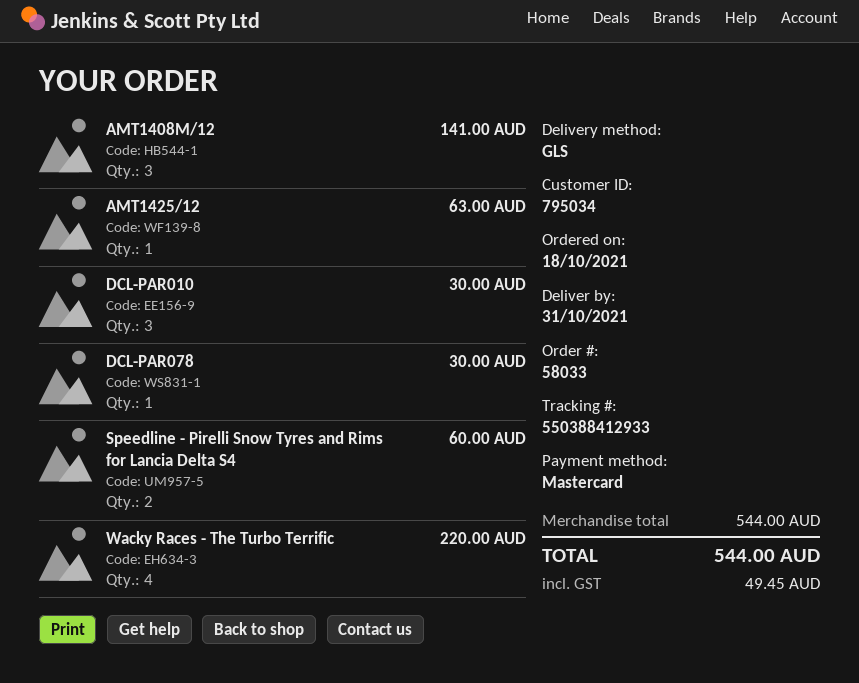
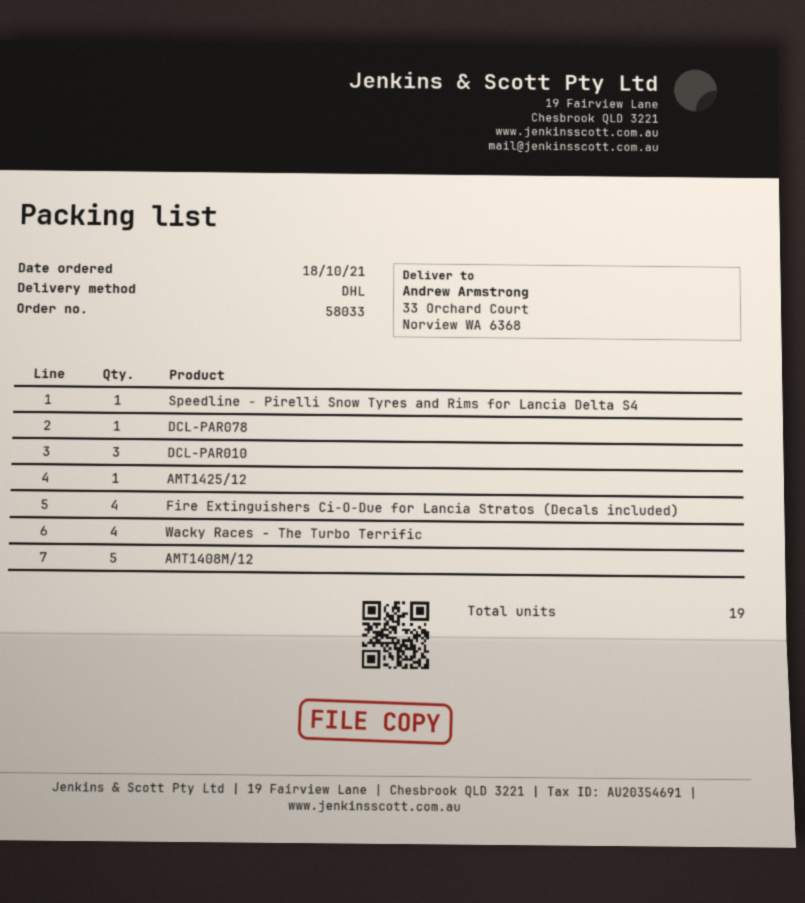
shipping method: GLS -> DHL
AMT1408M/12: 3 -> 5
Speedline - Pirelli Snow Tyres and Rims for Lancia Delta S4: 2 -> 1
Fire Extinguishers Ci-O-Due for Lancia Stratos (Decals included): none -> 4

